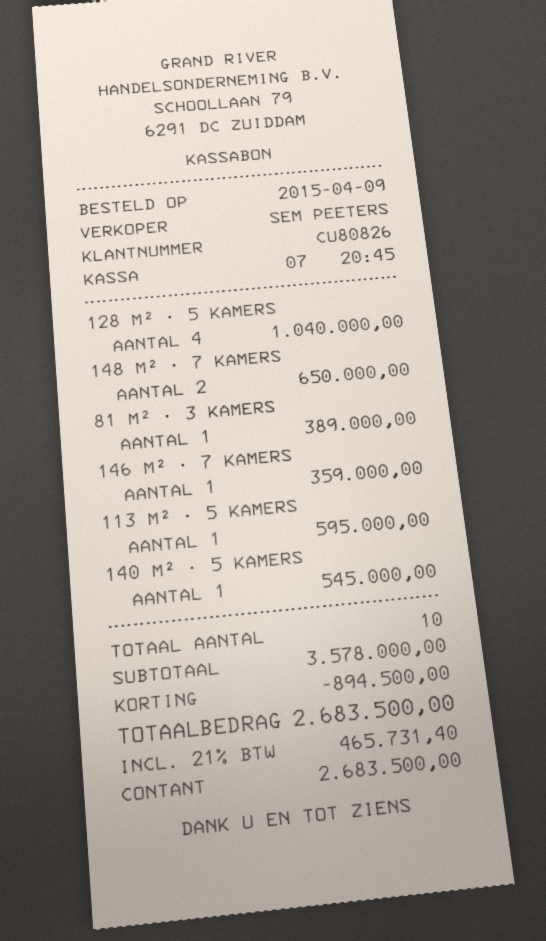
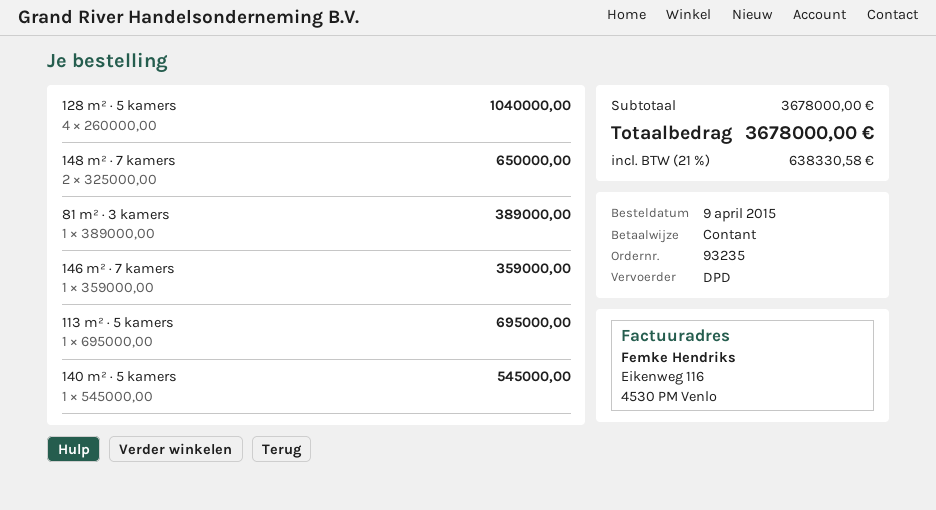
113 M² · 5 KAMERS: 1 for 595000.00 -> 1 for 695000.00
subtotal: 3578000.00 -> 3678000.00
discount: 894500.00 -> none
tax: 21% = 465731.40 -> 21% = 638330.58
total: 2683500.00 -> 3678000.00

